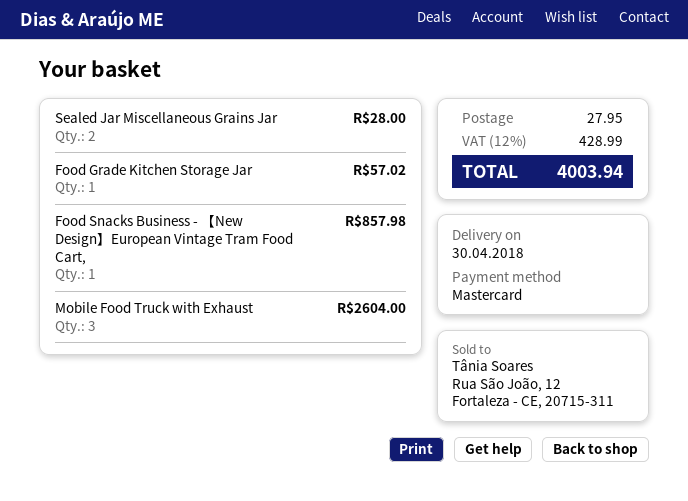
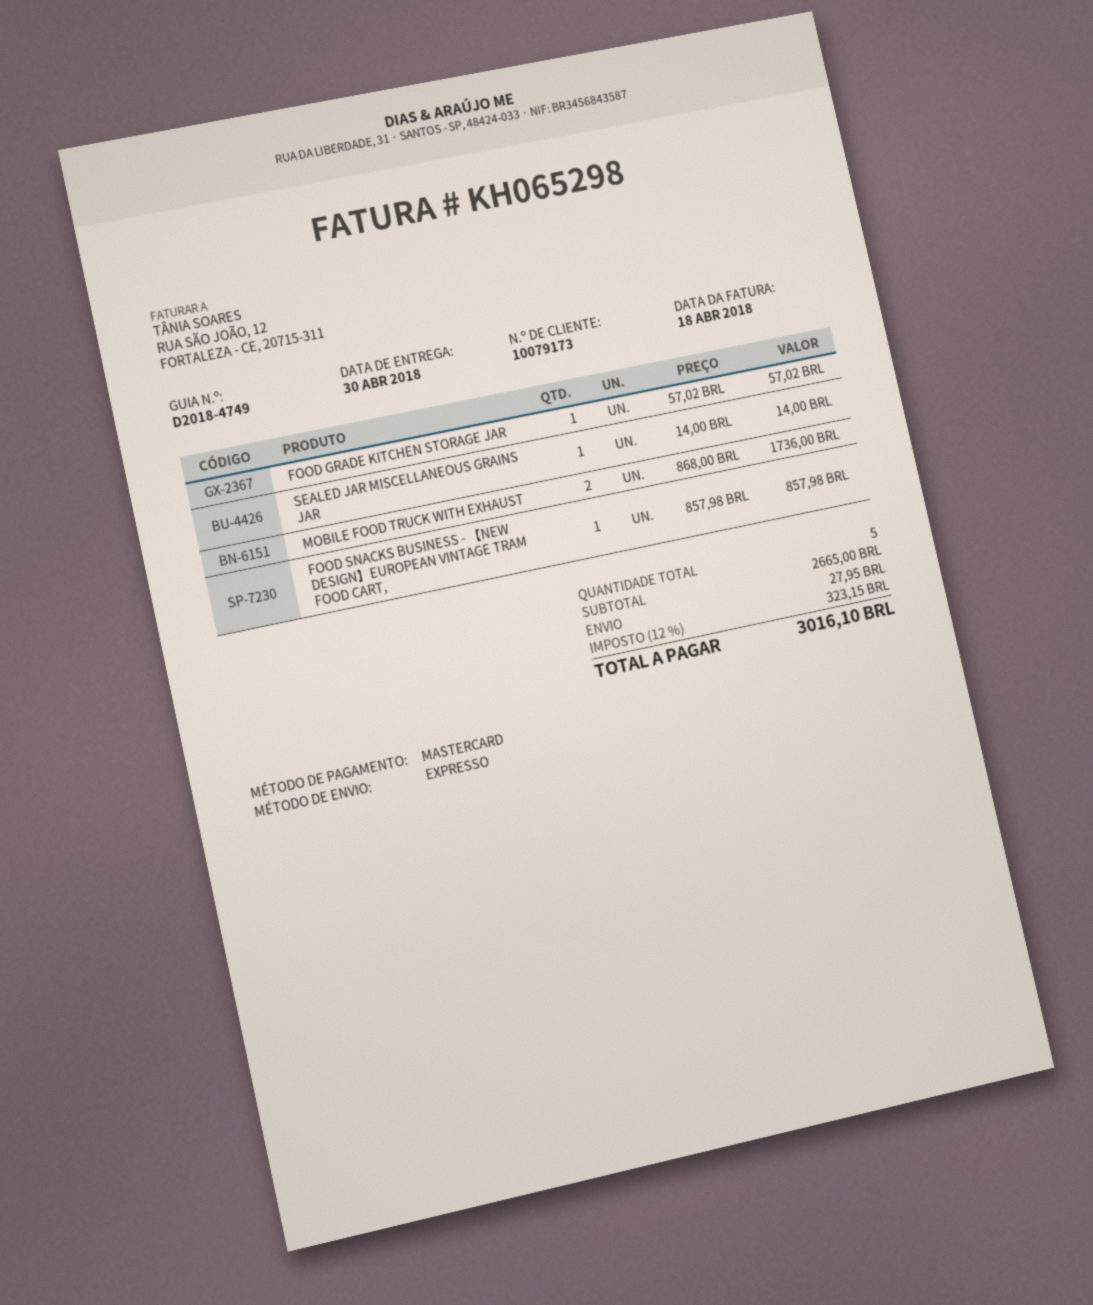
Sealed Jar Miscellaneous Grains Jar: 2 for 28.00 -> 1 for 14.00
Mobile Food Truck with Exhaust: 3 for 2604.00 -> 2 for 1736.00
tax: 12% = 428.99 -> 12% = 323.15
total: 4003.94 -> 3016.10

